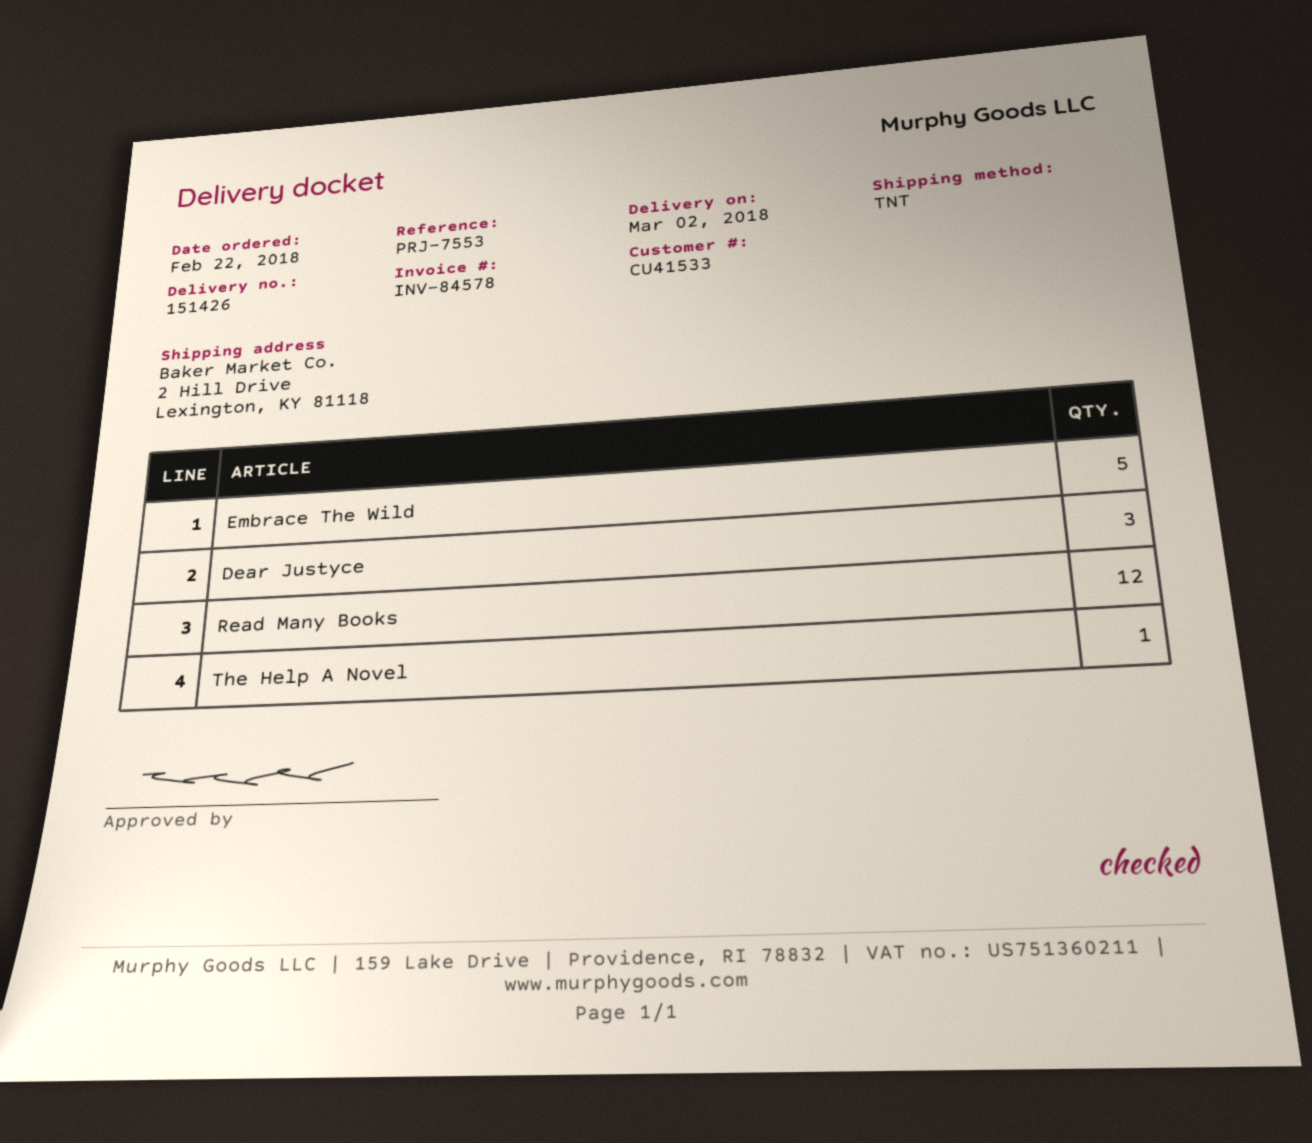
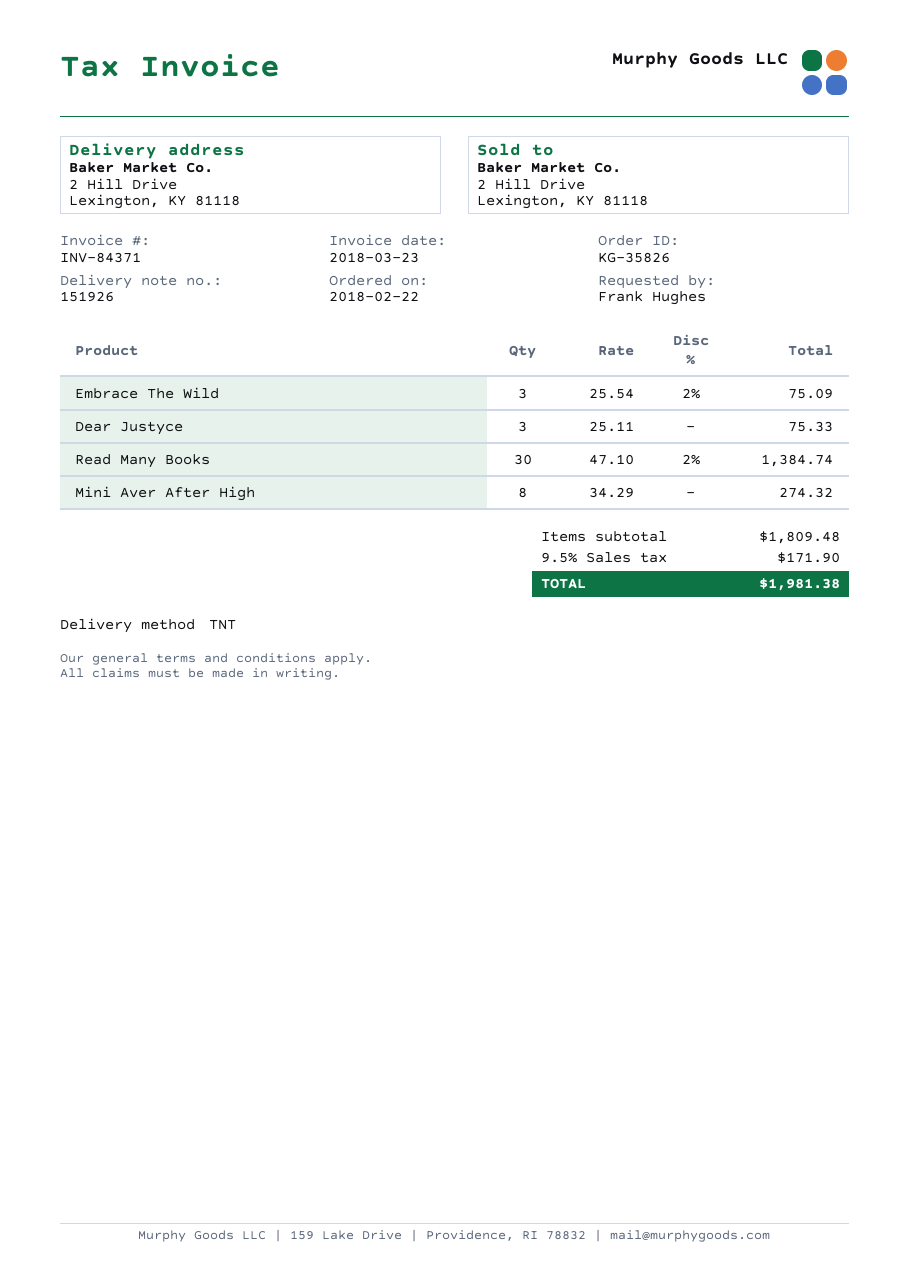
delivery note number: 151426 -> 151926
invoice number: INV-84578 -> INV-84371
Embrace The Wild: 5 -> 3
Read Many Books: 12 -> 30
The Help A Novel: 1 -> none
Mini Aver After High: none -> 8

